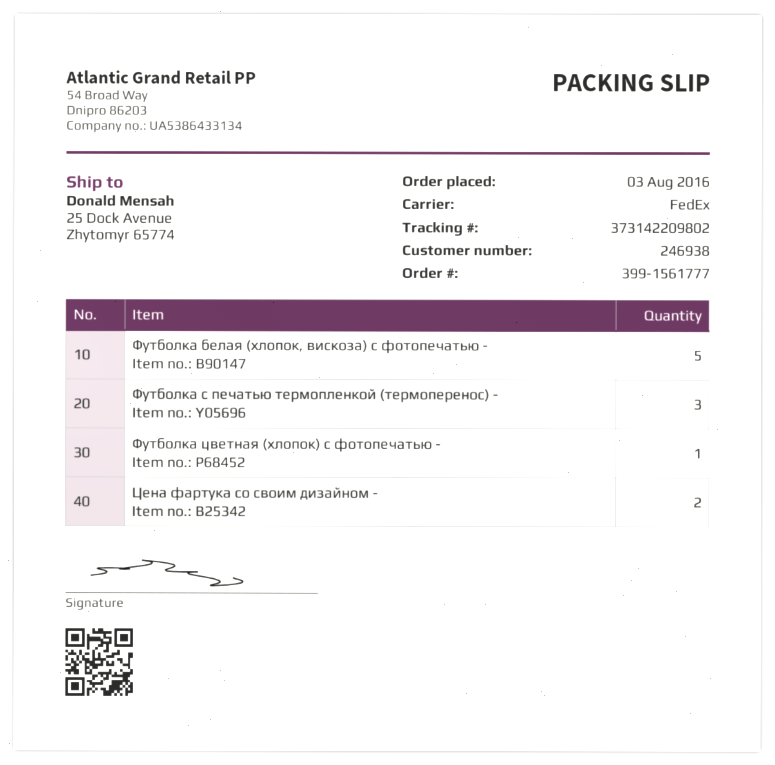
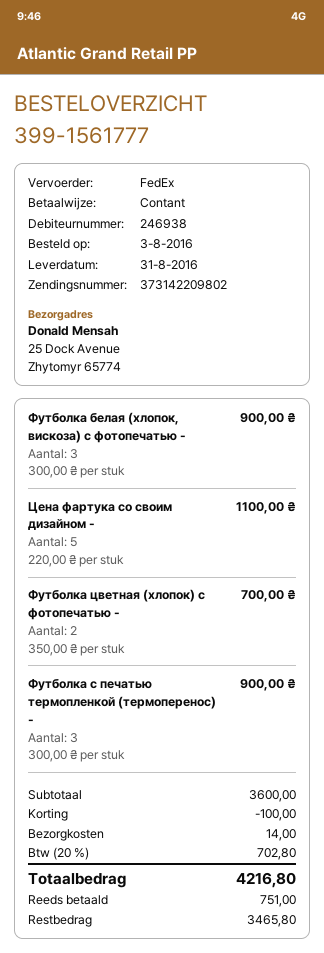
Футболка белая (хлопок, вискоза) с фотопечатью -: 5 -> 3
Футболка цветная (хлопок) с фотопечатью -: 1 -> 2
Цена фартука со своим дизайном -: 2 -> 5

